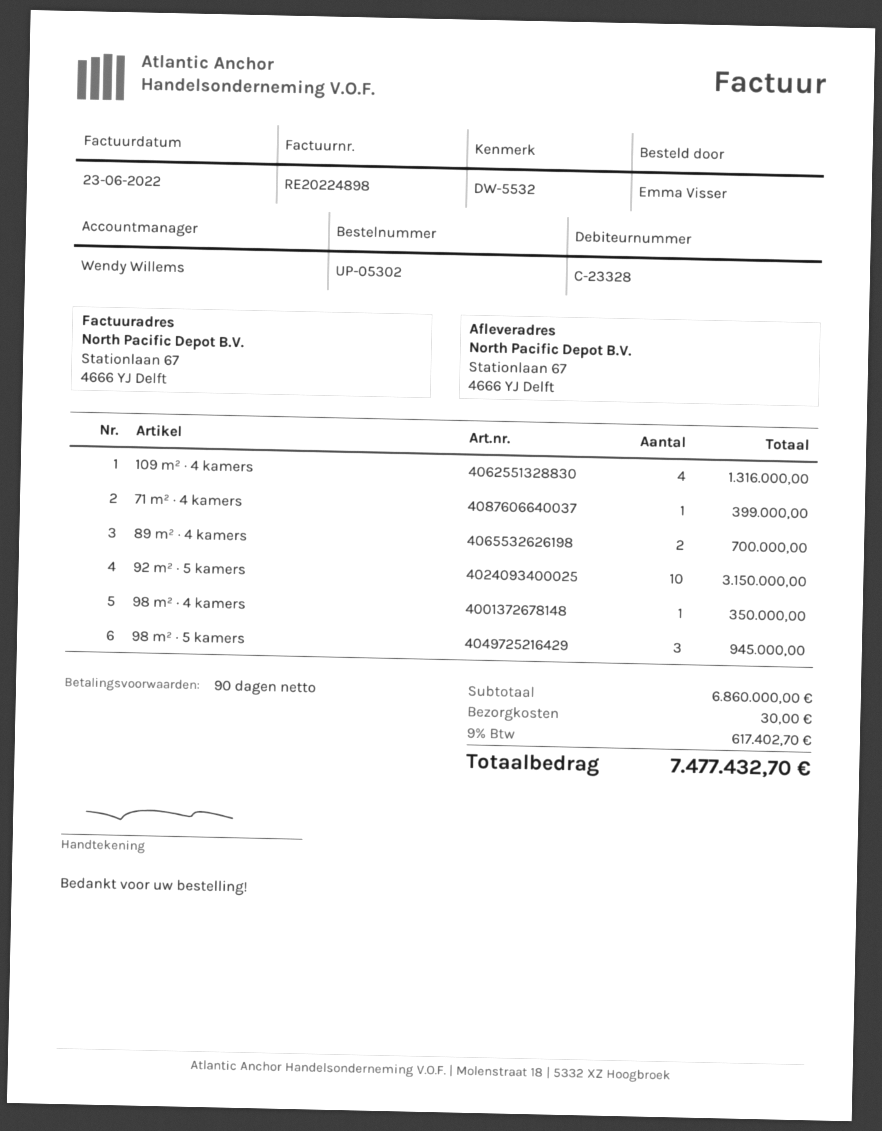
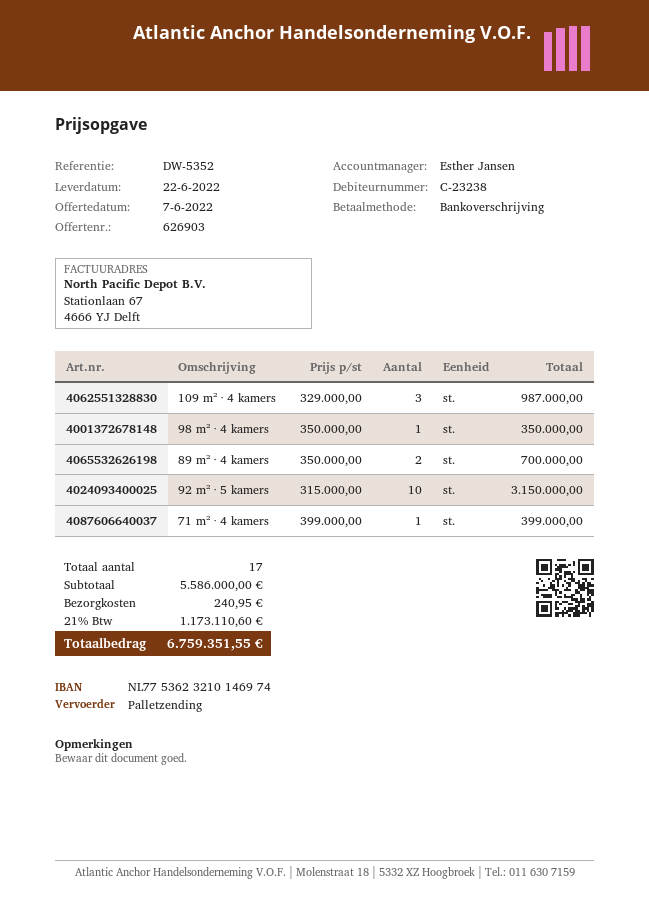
customer number: C-23328 -> C-23238
reference: DW-5532 -> DW-5352
sales rep: Wendy Willems -> Esther Jansen
109 m² · 4 kamers: 4 for 1316000.00 -> 3 for 987000.00
98 m² · 5 kamers: 3 for 945000.00 -> none
subtotal: 6860000.00 -> 5586000.00
shipping: 30.00 -> 240.95
tax: 9% = 617402.70 -> 21% = 1173110.60
total: 7477432.70 -> 6759351.55

